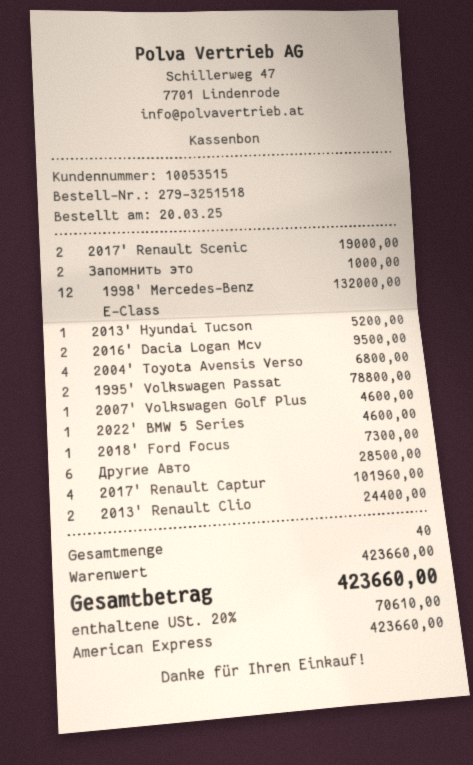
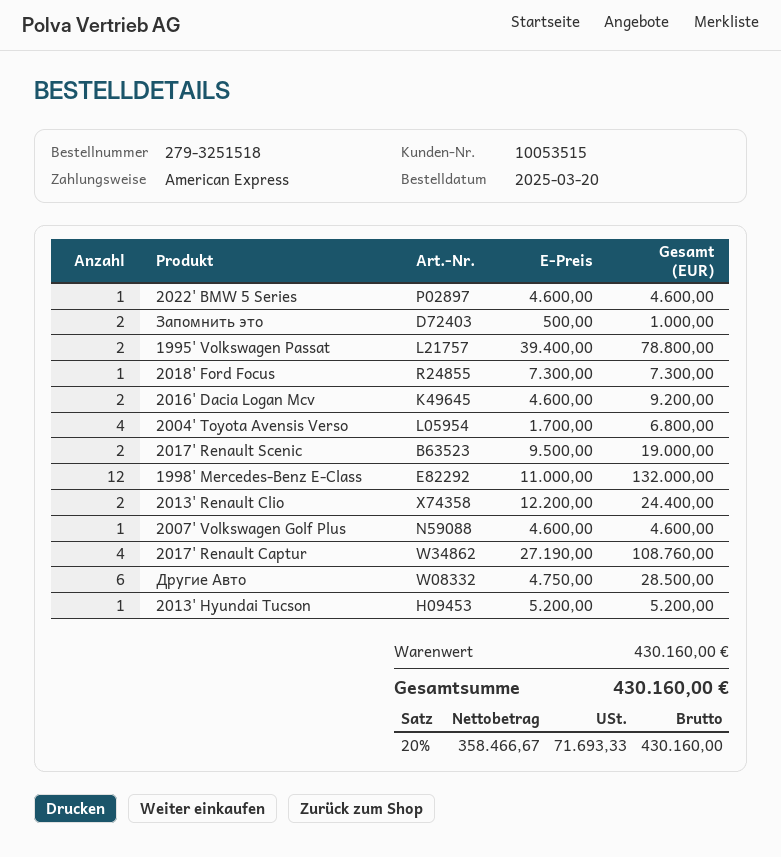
2016' Dacia Logan Mcv: 2 for 9500.00 -> 2 for 9200.00
2017' Renault Captur: 4 for 101960.00 -> 4 for 108760.00
subtotal: 423660.00 -> 430160.00
tax: 20% = 70610.00 -> 20% = 71693.33
total: 423660.00 -> 430160.00

